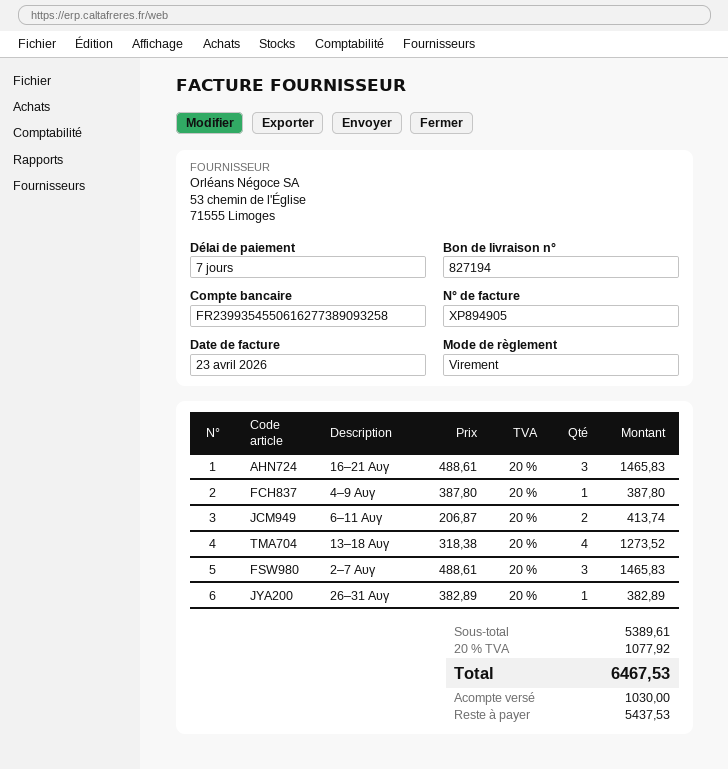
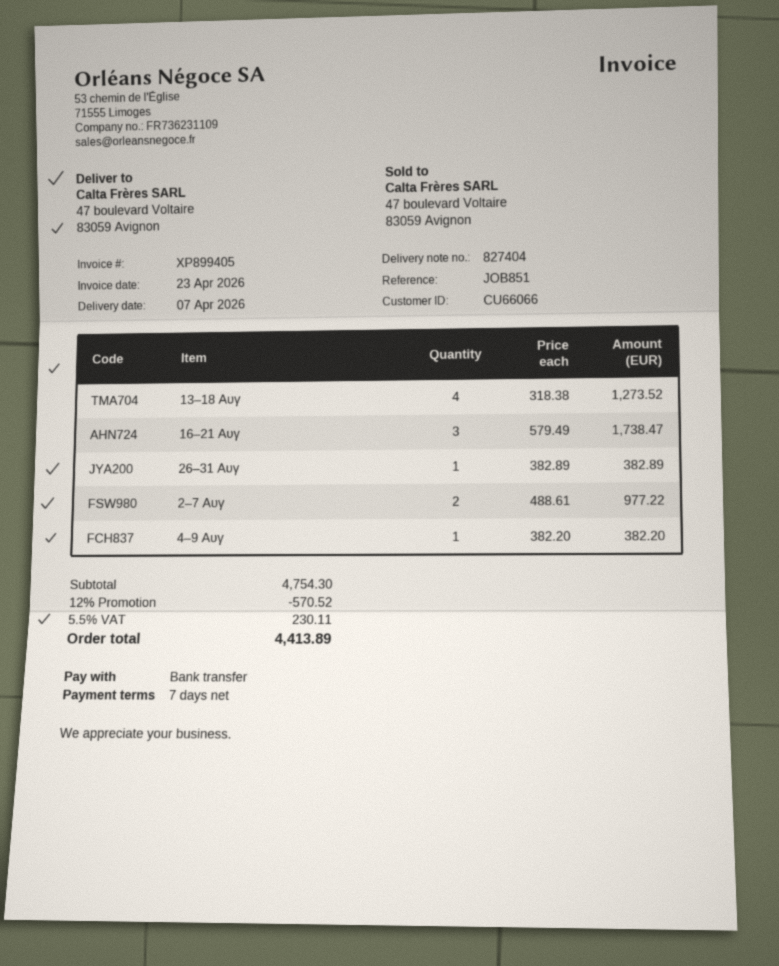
delivery note number: 827194 -> 827404
invoice number: XP894905 -> XP899405
16–21 Αυγ: 3 x 488.61 = 1465.83 -> 3 x 579.49 = 1738.47
4–9 Αυγ: 1 x 387.80 = 387.80 -> 1 x 382.20 = 382.20
6–11 Αυγ: 2 x 206.87 = 413.74 -> none
2–7 Αυγ: 3 x 488.61 = 1465.83 -> 2 x 488.61 = 977.22
subtotal: 5389.61 -> 4754.30
discount: none -> 12% = 570.52
tax: 20% = 1077.92 -> 5.5% = 230.11
total: 6467.53 -> 4413.89

